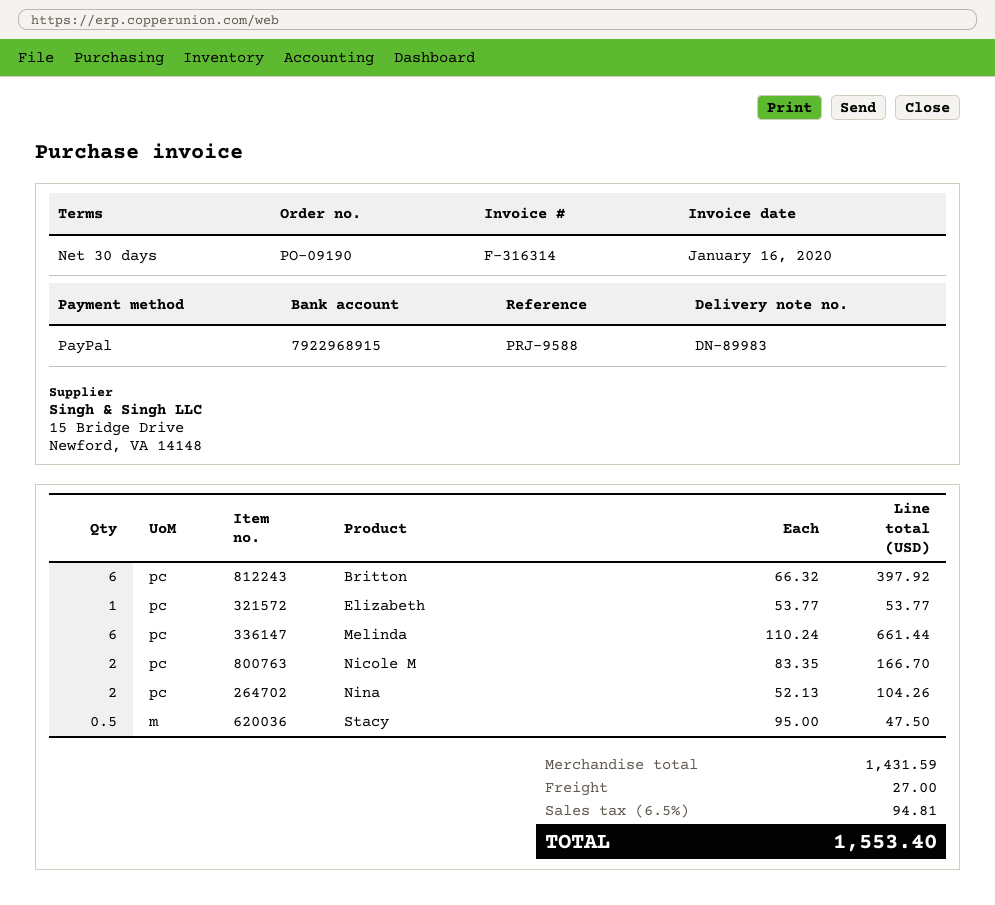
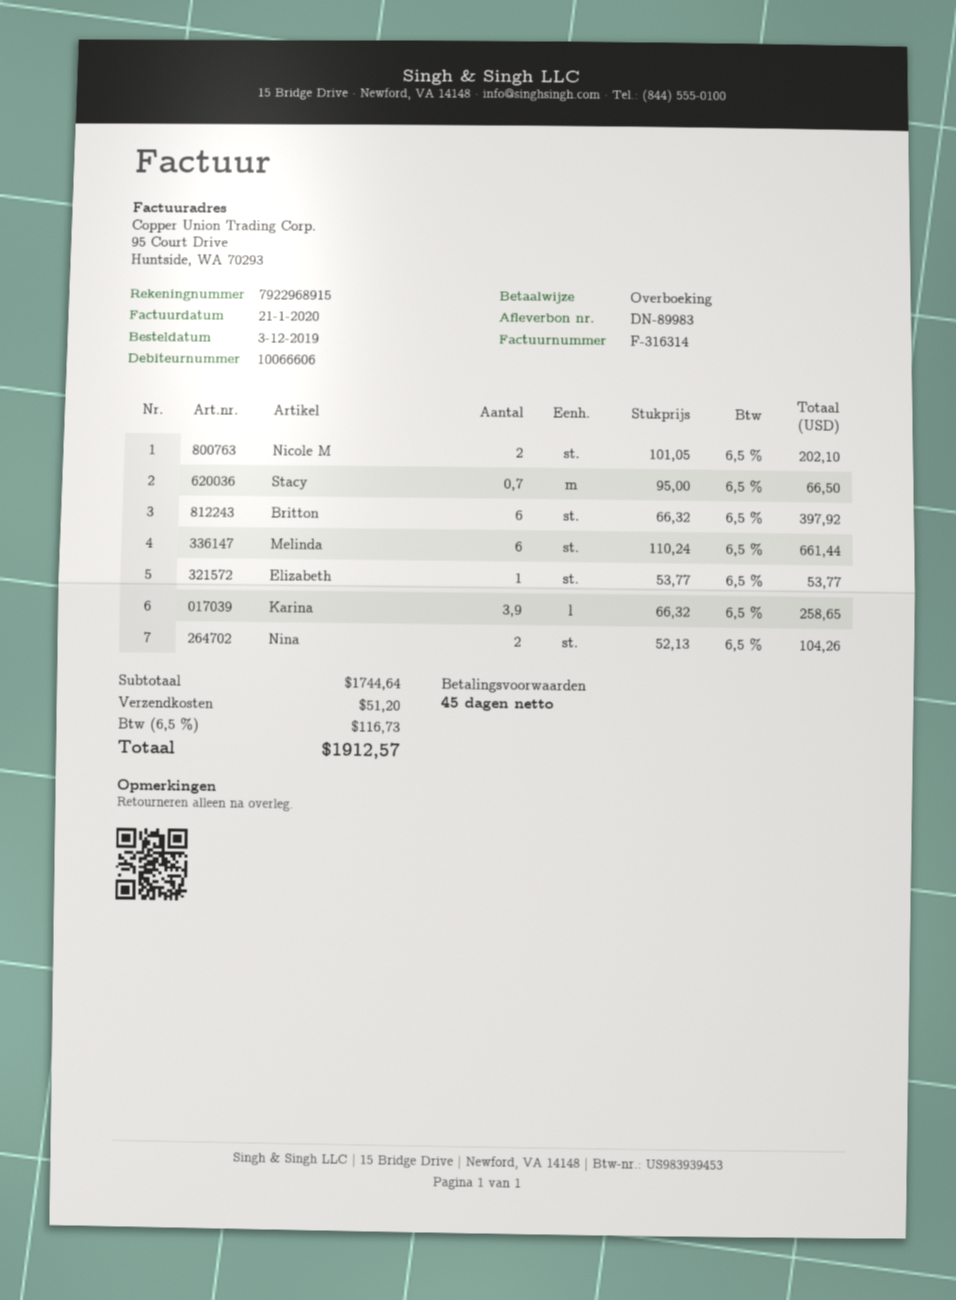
invoice date: 2020-01-16 -> 2020-01-21
payment terms: 30 days -> 45 days
payment method: PayPal -> bank transfer
Nicole M: 2 x 83.35 = 166.70 -> 2 x 101.05 = 202.10
Stacy: 0.5 x 95.00 = 47.50 -> 0.7 x 95.00 = 66.50
Karina: none -> 3.9 x 66.32 = 258.65
subtotal: 1431.59 -> 1744.64
shipping: 27.00 -> 51.20
tax: 6.5% = 94.81 -> 6.5% = 116.73
total: 1553.40 -> 1912.57

